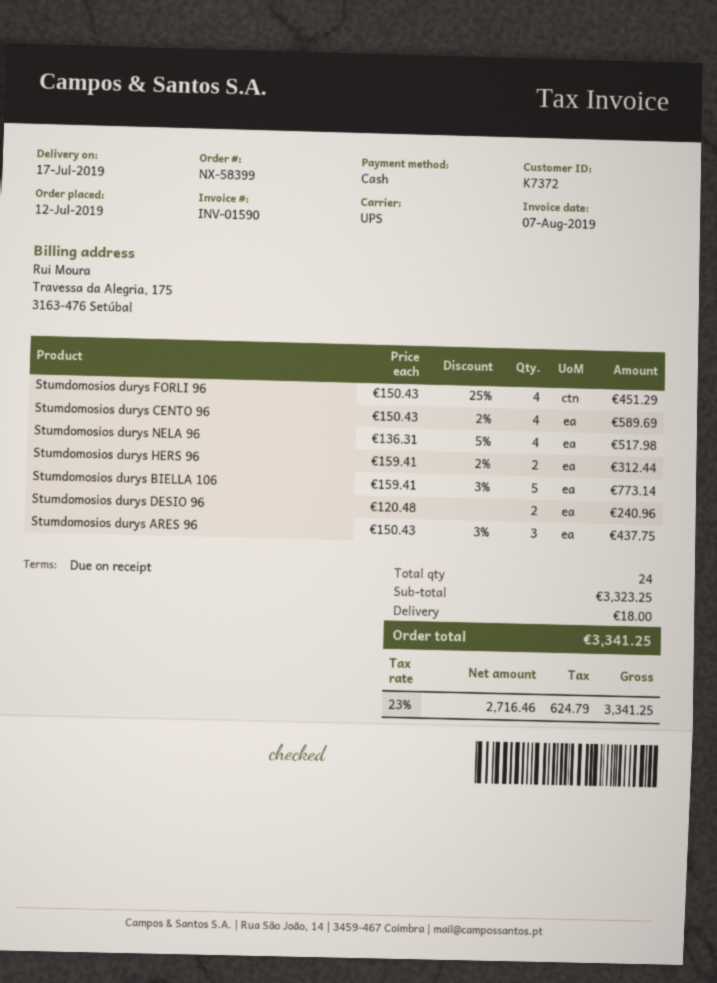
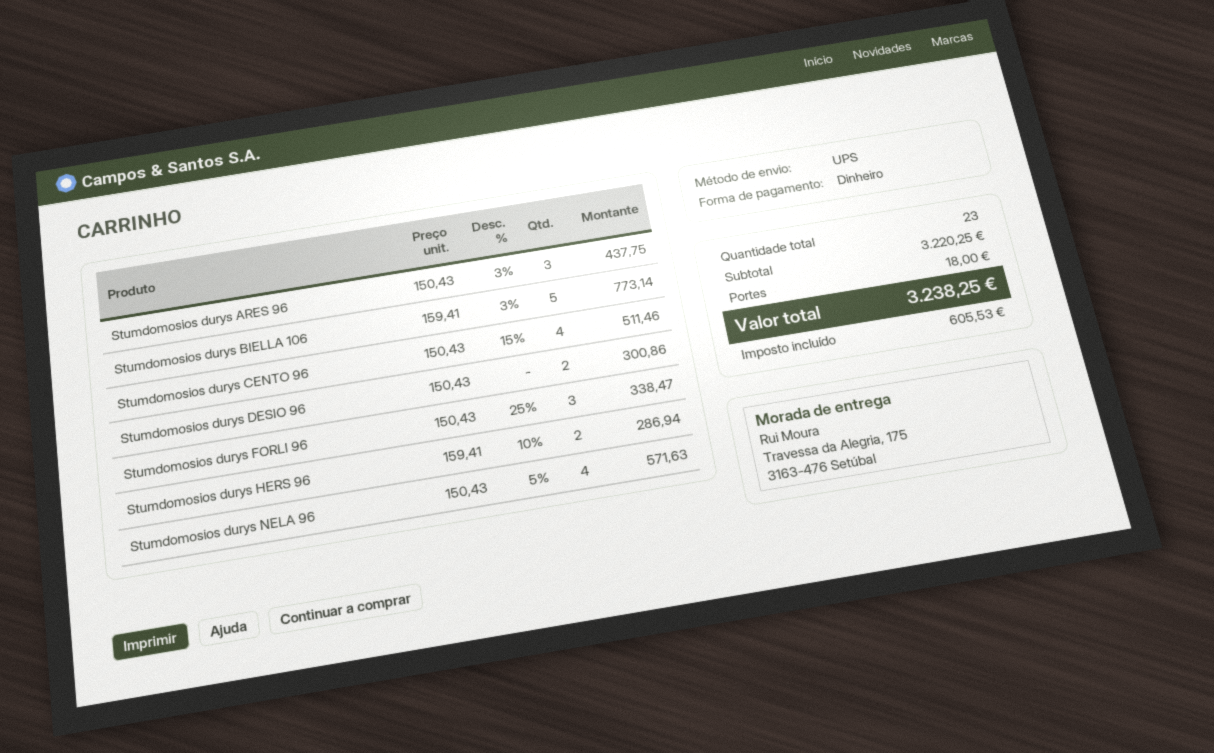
Stumdomosios durys FORLI 96: 4 x 150.43 - 25% = 451.29 -> 3 x 150.43 - 25% = 338.47
Stumdomosios durys CENTO 96: 4 x 150.43 - 2% = 589.69 -> 4 x 150.43 - 15% = 511.46
Stumdomosios durys NELA 96: 4 x 136.31 - 5% = 517.98 -> 4 x 150.43 - 5% = 571.63
Stumdomosios durys HERS 96: 2 x 159.41 - 2% = 312.44 -> 2 x 159.41 - 10% = 286.94
Stumdomosios durys DESIO 96: 2 x 120.48 = 240.96 -> 2 x 150.43 = 300.86
total quantity: 24 -> 23
subtotal: 3323.25 -> 3220.25
tax: 624.79 -> 605.53
total: 3341.25 -> 3238.25

